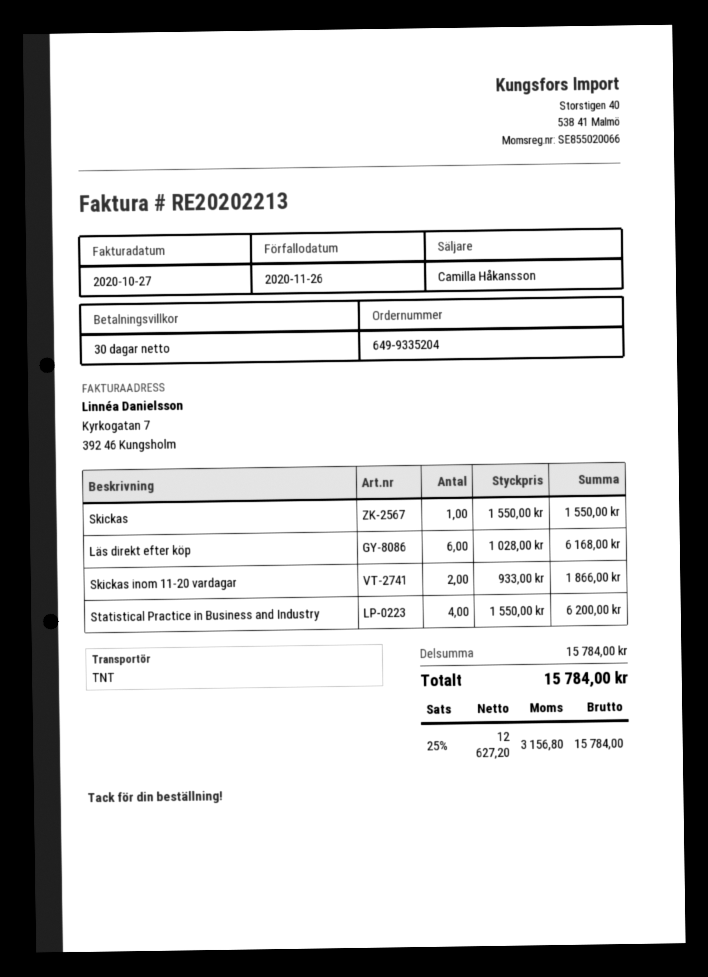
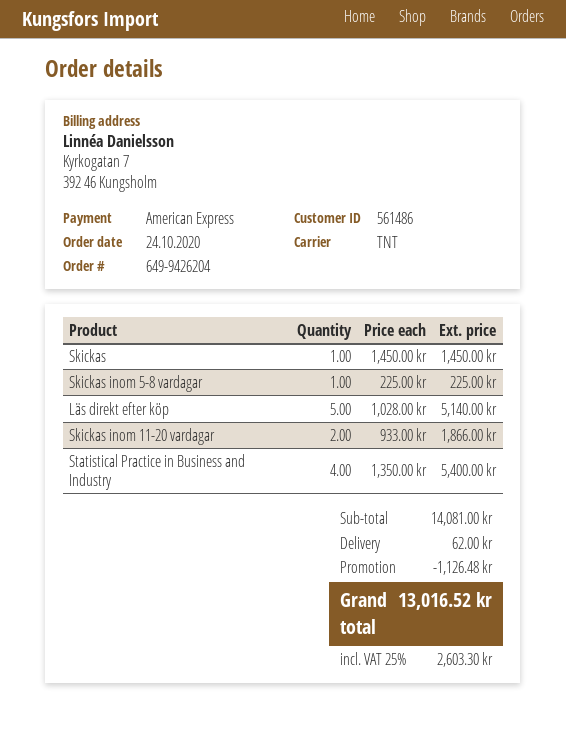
order number: 649-9335204 -> 649-9426204
Skickas: 1 x 1550.00 = 1550.00 -> 1 x 1450.00 = 1450.00
Läs direkt efter köp: 6 x 1028.00 = 6168.00 -> 5 x 1028.00 = 5140.00
Statistical Practice in Business and Industry: 4 x 1550.00 = 6200.00 -> 4 x 1350.00 = 5400.00
Skickas inom 5-8 vardagar: none -> 1 x 225.00 = 225.00
subtotal: 15784.00 -> 14081.00
discount: none -> 1126.48
shipping: none -> 62.00
tax: 25% = 3156.80 -> 25% = 2603.30
total: 15784.00 -> 13016.52

